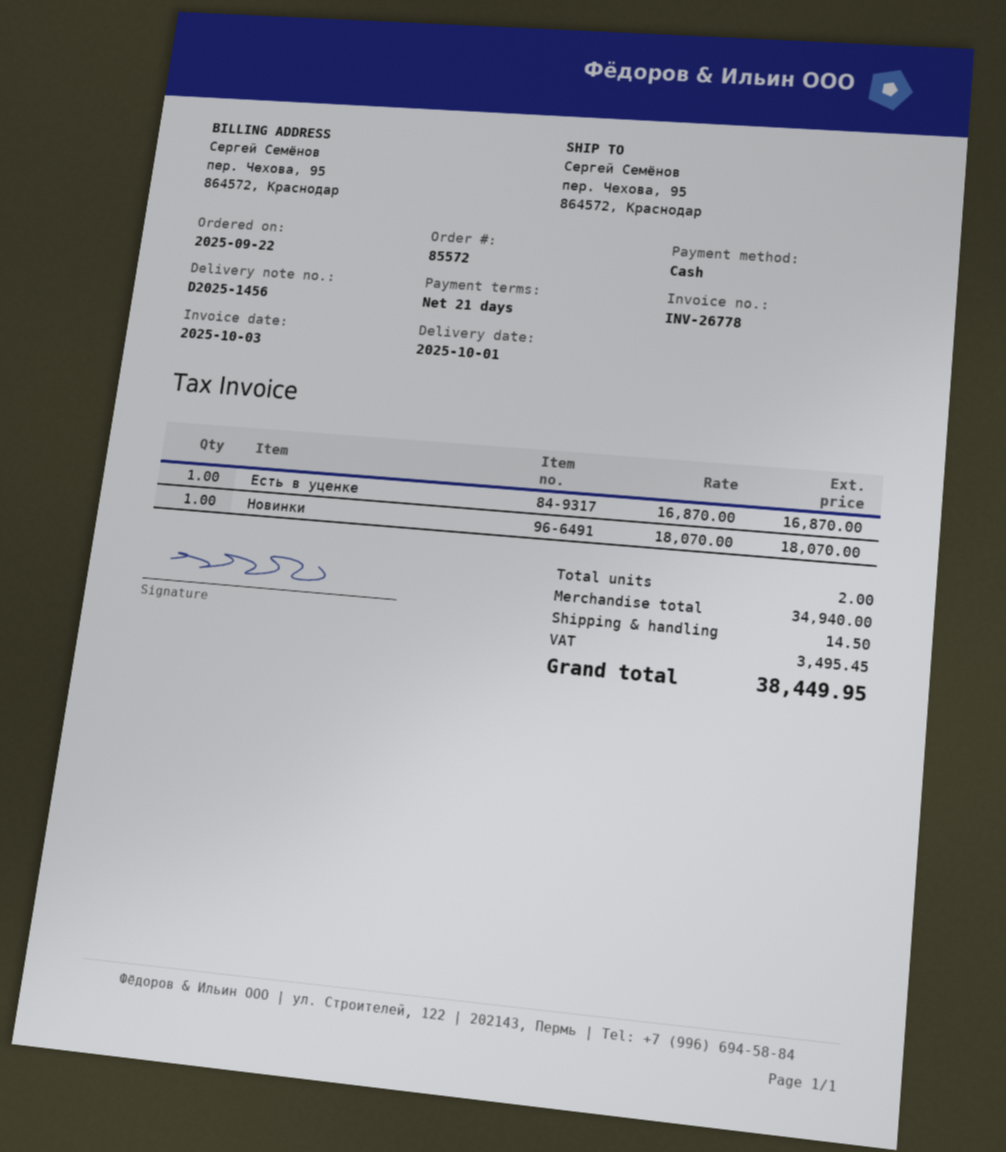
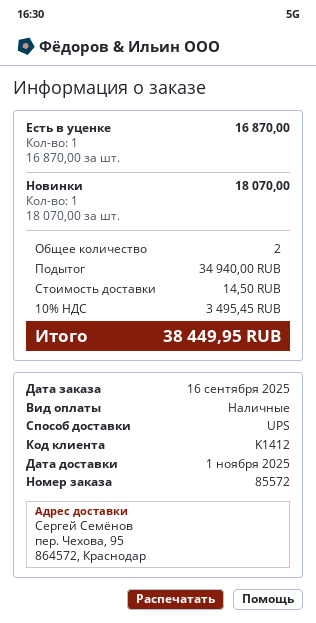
order date: 2025-09-22 -> 2025-09-16
delivery date: 2025-10-01 -> 2025-11-01

